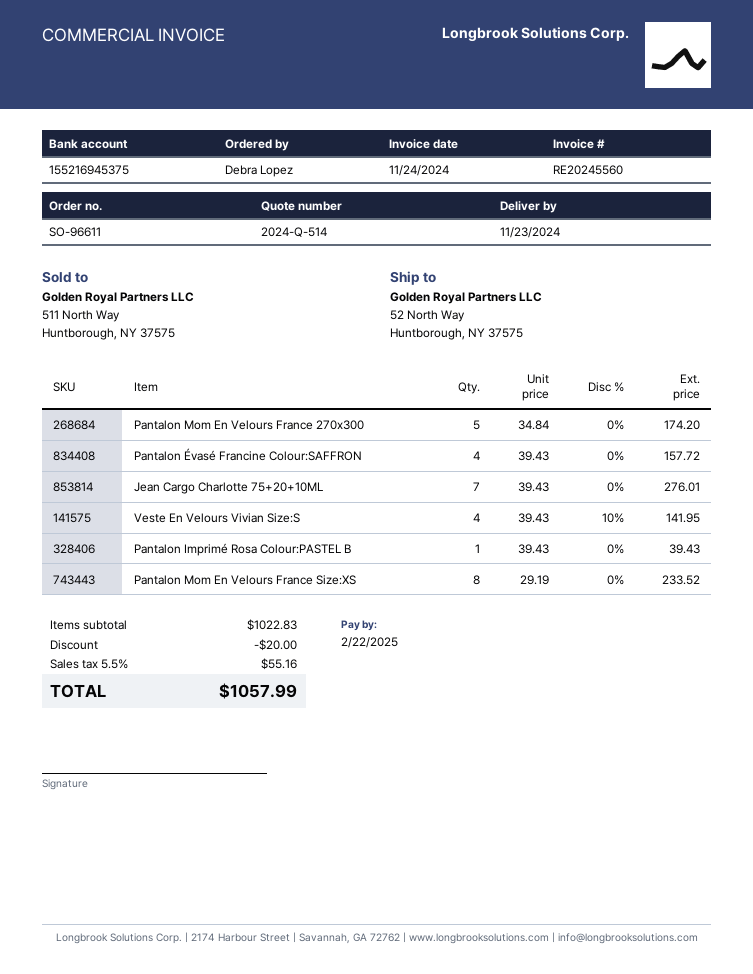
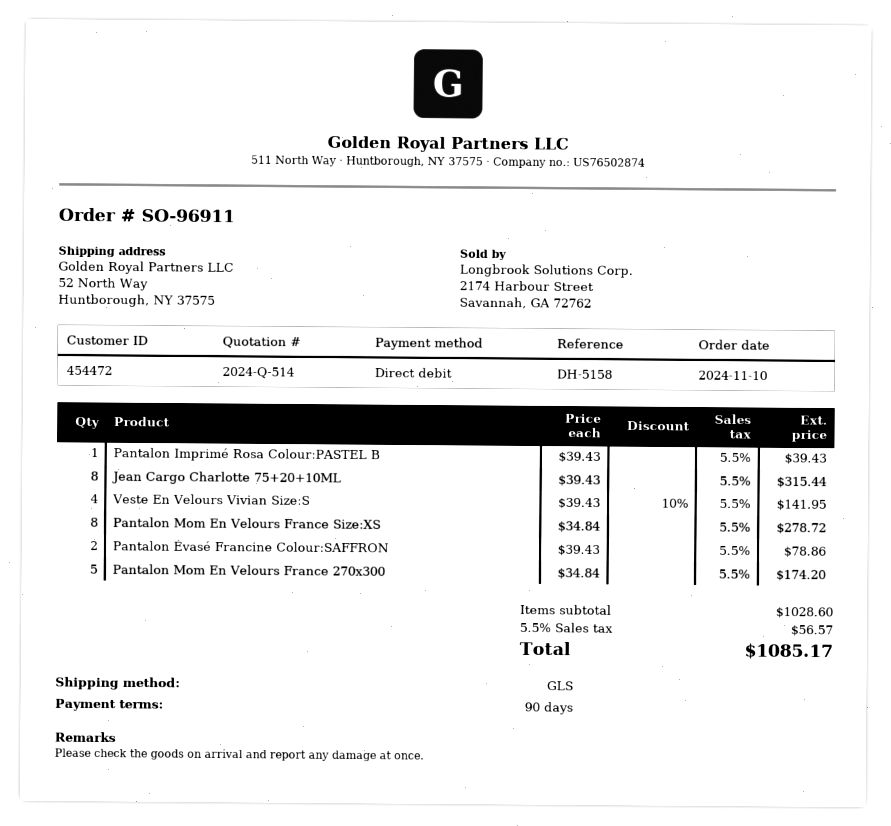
order number: SO-96611 -> SO-96911
Pantalon Évasé Francine Colour:SAFFRON: 4 x 39.43 = 157.72 -> 2 x 39.43 = 78.86
Jean Cargo Charlotte 75+20+10ML: 7 x 39.43 = 276.01 -> 8 x 39.43 = 315.44
Pantalon Mom En Velours France Size:XS: 8 x 29.19 = 233.52 -> 8 x 34.84 = 278.72
subtotal: 1022.83 -> 1028.60
discount: 20.00 -> none
tax: 5.5% = 55.16 -> 5.5% = 56.57
total: 1057.99 -> 1085.17

